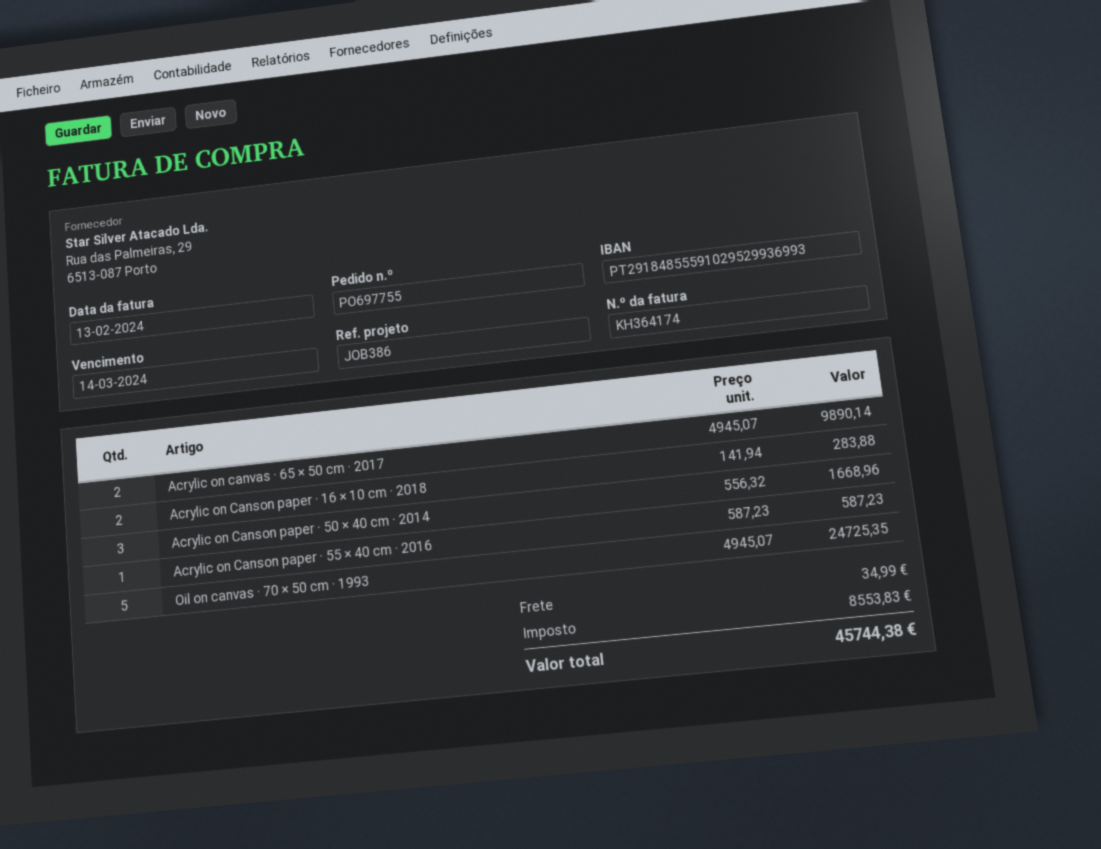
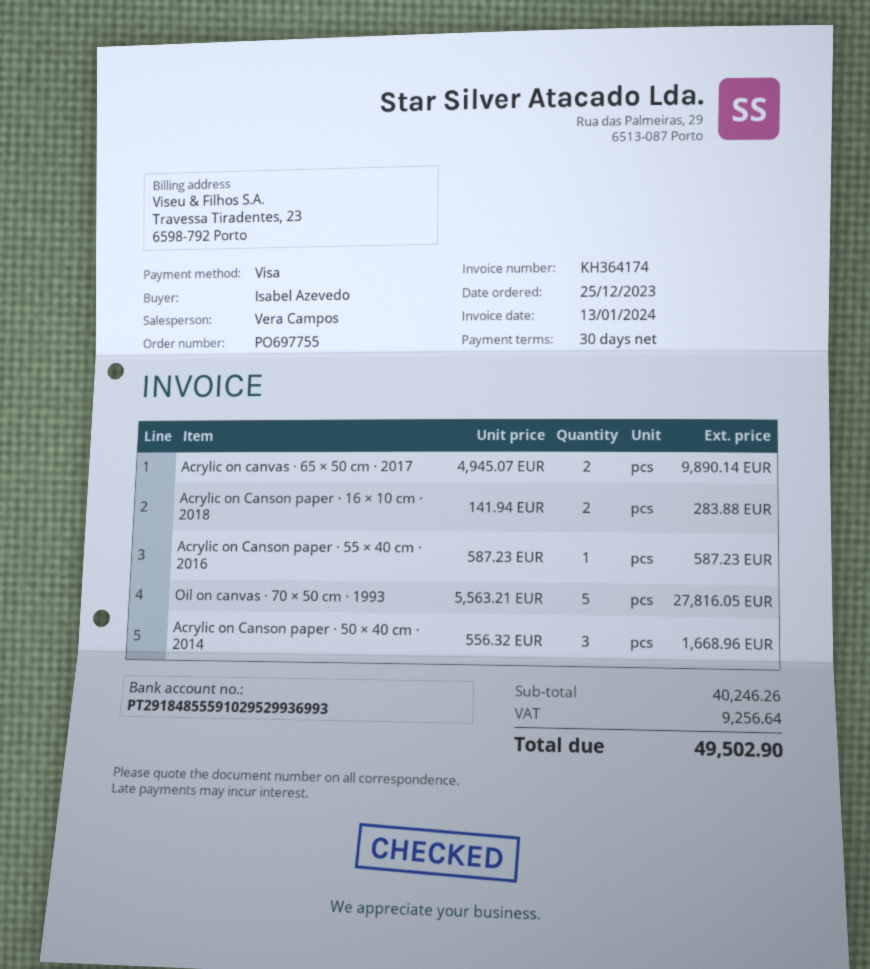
invoice date: 2024-02-13 -> 2024-01-13
Oil on canvas · 70 × 50 cm · 1993: 5 x 4945.07 = 24725.35 -> 5 x 5563.21 = 27816.05
shipping: 34.99 -> none
tax: 8553.83 -> 9256.64
total: 45744.38 -> 49502.90

